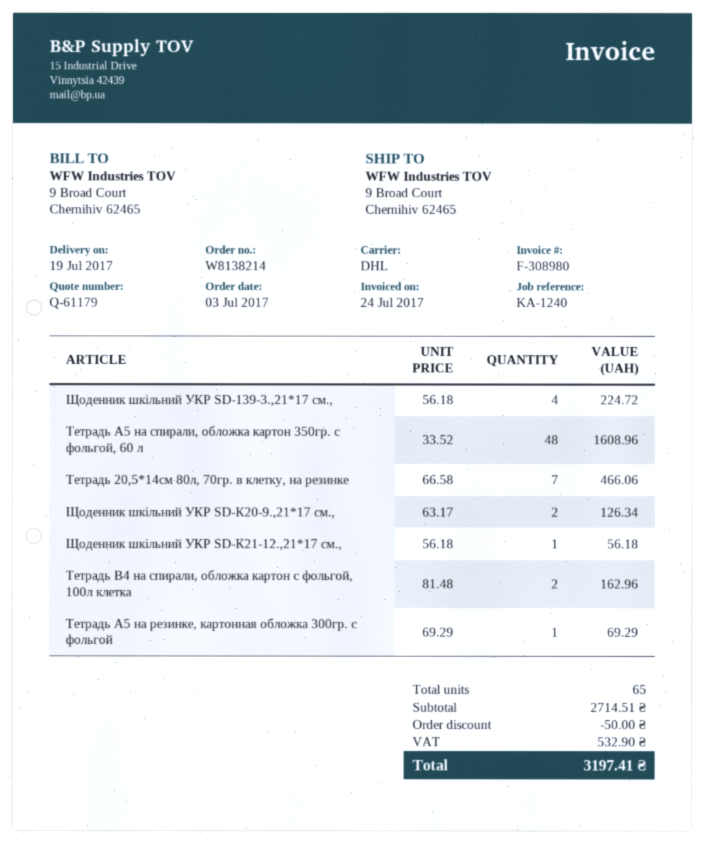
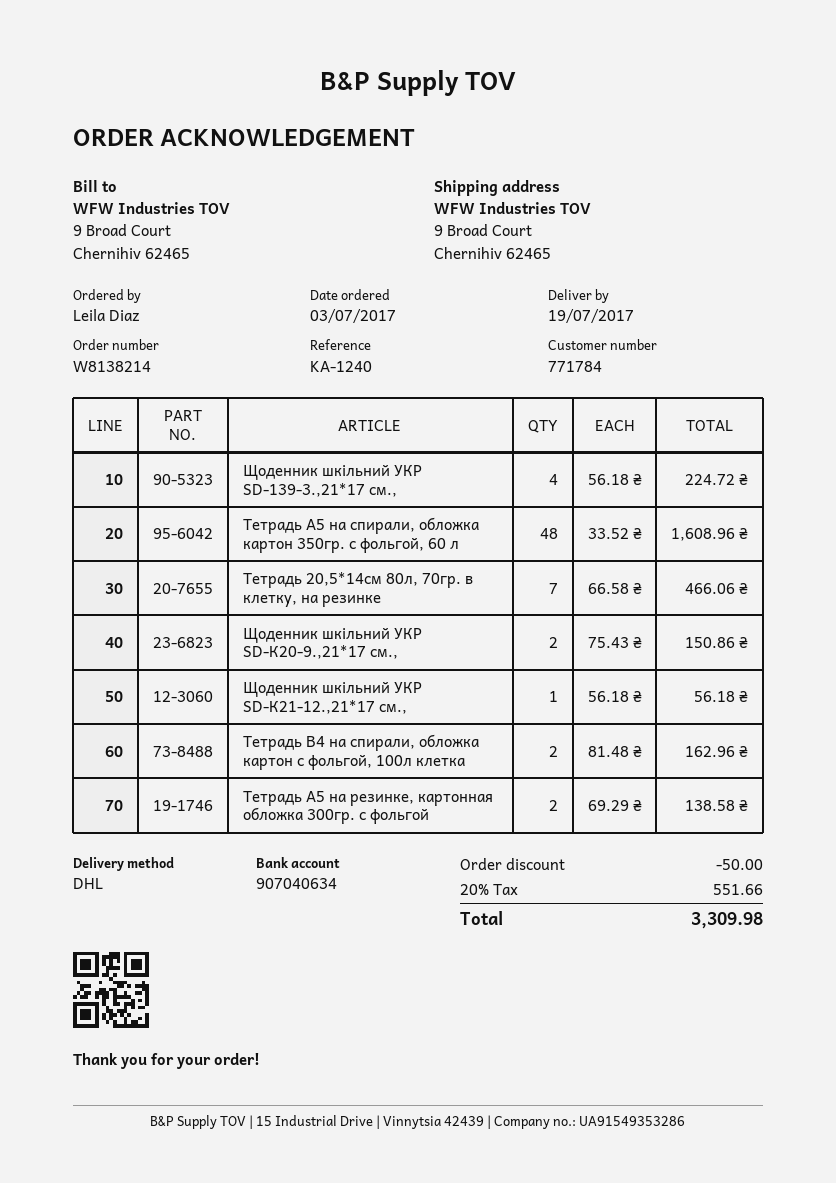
Щоденник шкільний УКР SD-К20-9.,21*17 см.,: 2 x 63.17 = 126.34 -> 2 x 75.43 = 150.86
Тетрадь А5 на резинке, картонная обложка 300гр. с фольгой: 1 x 69.29 = 69.29 -> 2 x 69.29 = 138.58
tax: 532.90 -> 551.66
total: 3197.41 -> 3309.98

